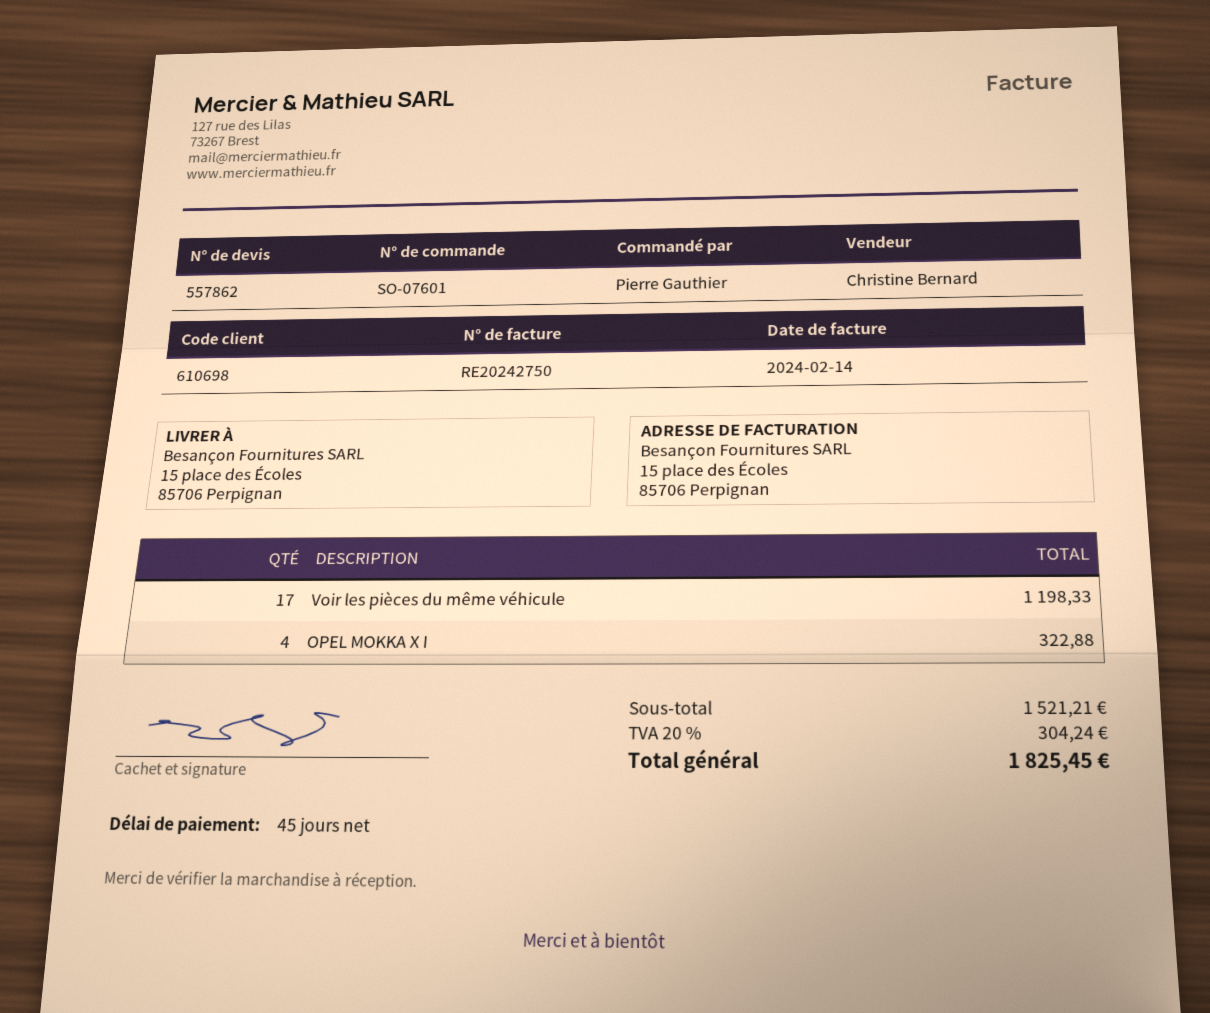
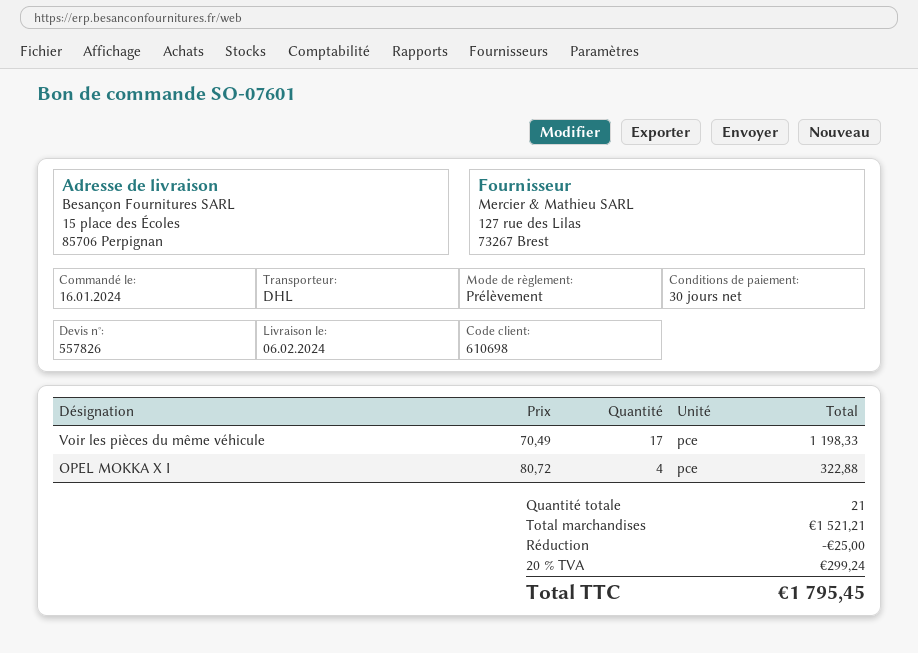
quote number: 557862 -> 557826
payment terms: 45 days -> 30 days
discount: none -> 25.00
tax: 20% = 304.24 -> 20% = 299.24
total: 1825.45 -> 1795.45

